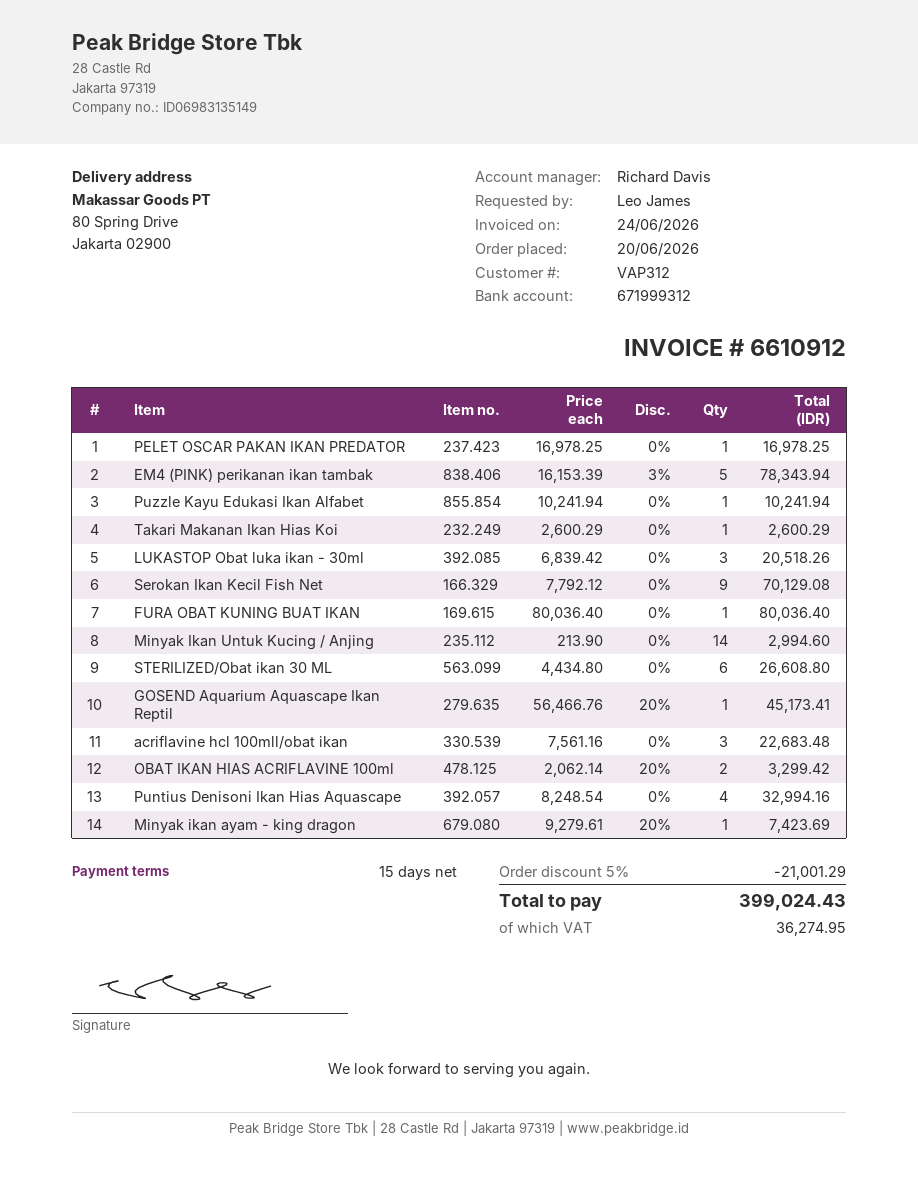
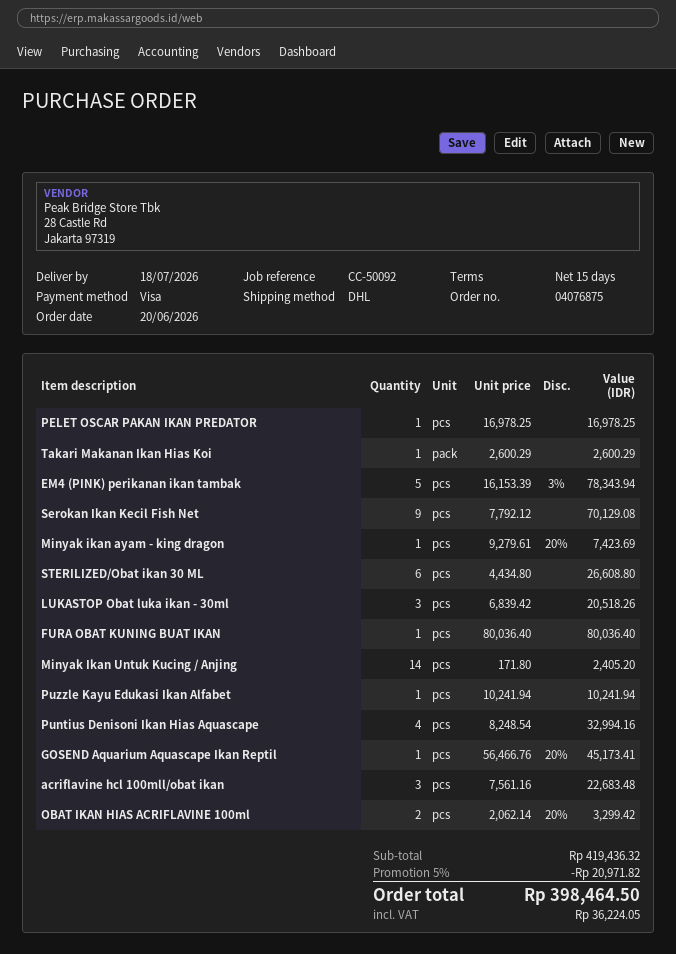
Minyak Ikan Untuk Kucing / Anjing: 14 x 213.90 = 2994.60 -> 14 x 171.80 = 2405.20
discount: 5% = 21001.29 -> 5% = 20971.82
tax: 36274.95 -> 36224.05
total: 399024.43 -> 398464.50

